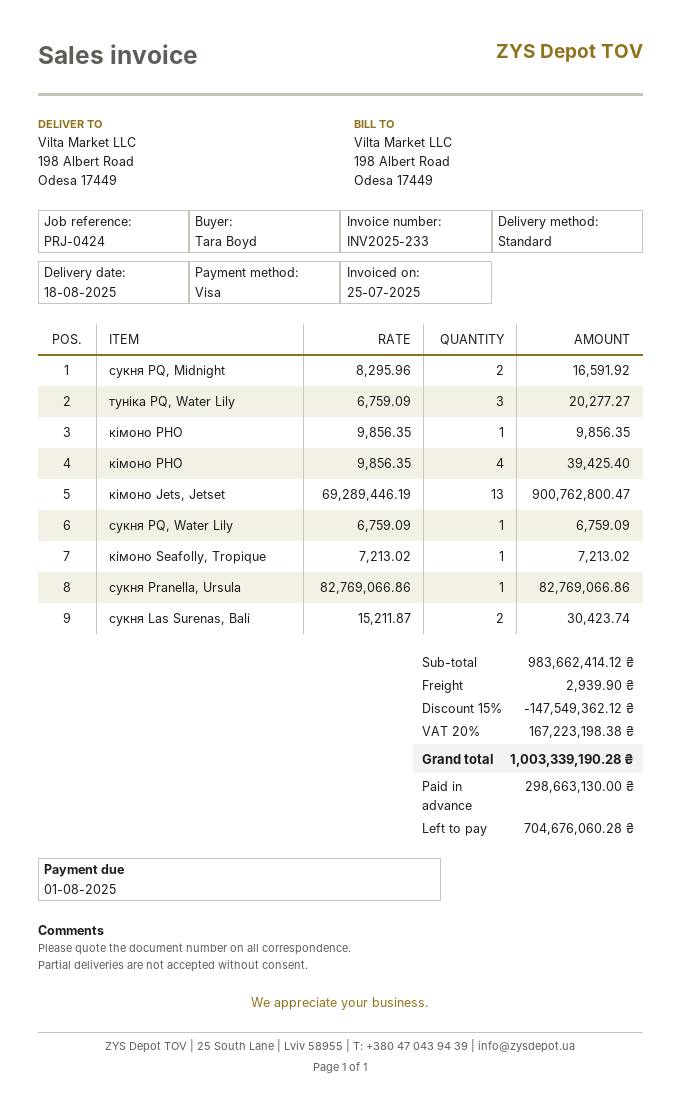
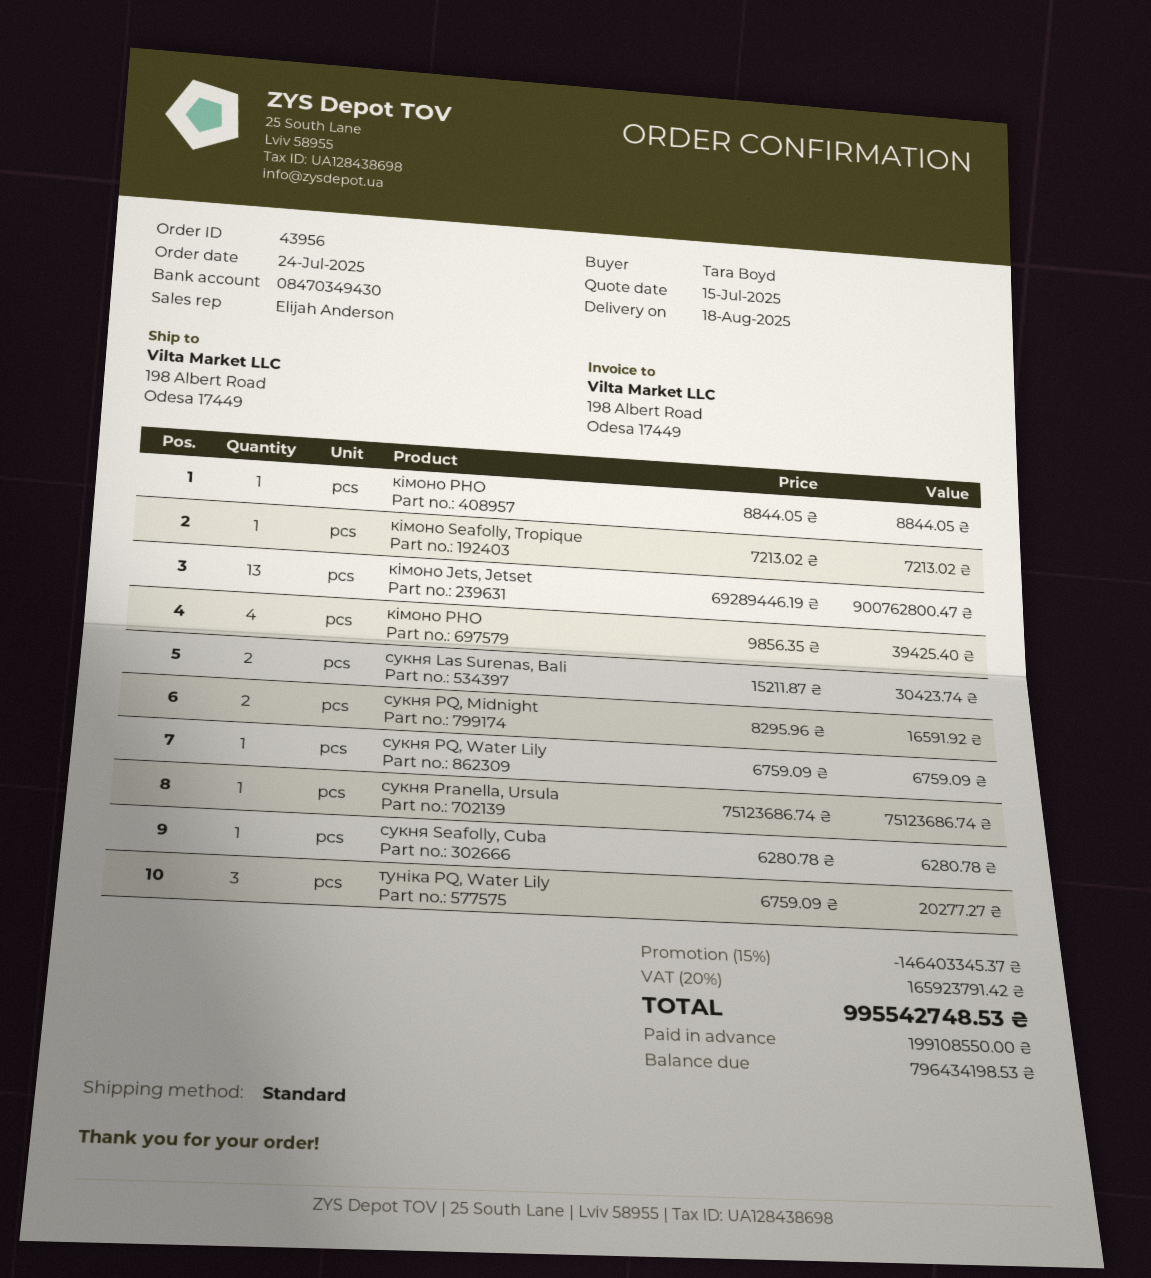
кiмоно PHO: 1 x 9856.35 = 9856.35 -> 1 x 8844.05 = 8844.05
сукня Pranella, Ursula: 1 x 82769066.86 = 82769066.86 -> 1 x 75123686.74 = 75123686.74
сукня Seafolly, Cuba: none -> 1 x 6280.78 = 6280.78
discount: 15% = 147549362.12 -> 15% = 146403345.37
shipping: 2939.90 -> none
tax: 20% = 167223198.38 -> 20% = 165923791.42
total: 1003339190.28 -> 995542748.53
deposit: 298663130.00 -> 199108550.00
balance: 704676060.28 -> 796434198.53

